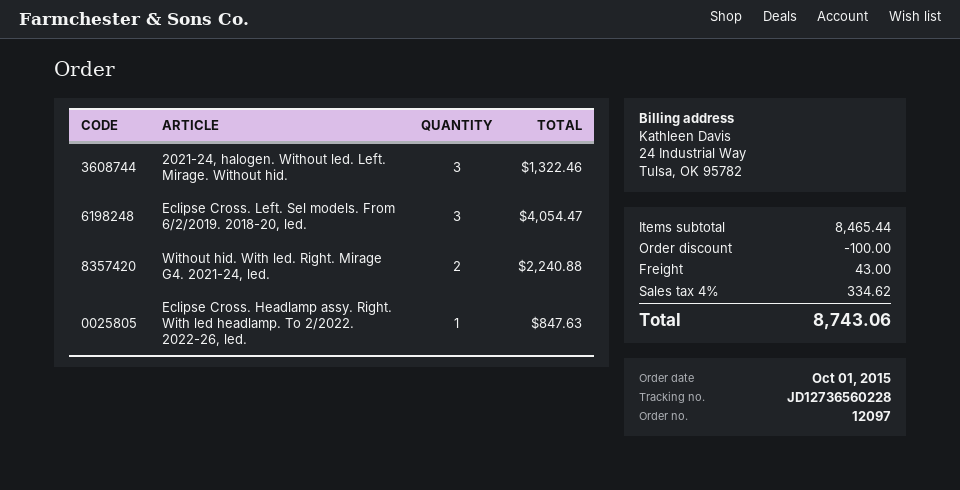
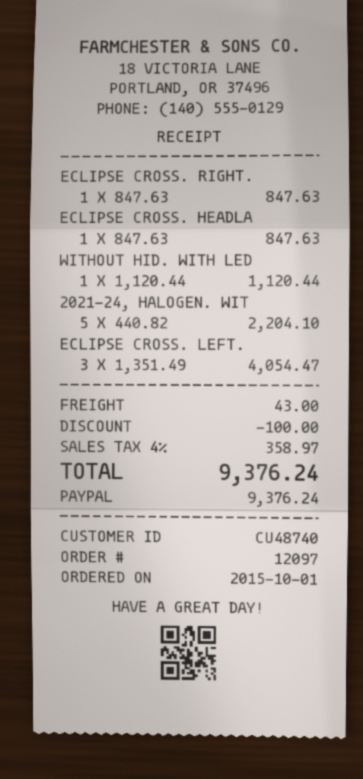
2021-24, halogen. Without led. Left. Mirage. Without hid.: 3 for 1322.46 -> 5 for 2204.10
Without hid. With led. Right. Mirage G4. 2021-24, led.: 2 for 2240.88 -> 1 for 1120.44
ECLIPSE CROSS. RIGHT.: none -> 1 for 847.63
tax: 4% = 334.62 -> 4% = 358.97
total: 8743.06 -> 9376.24

